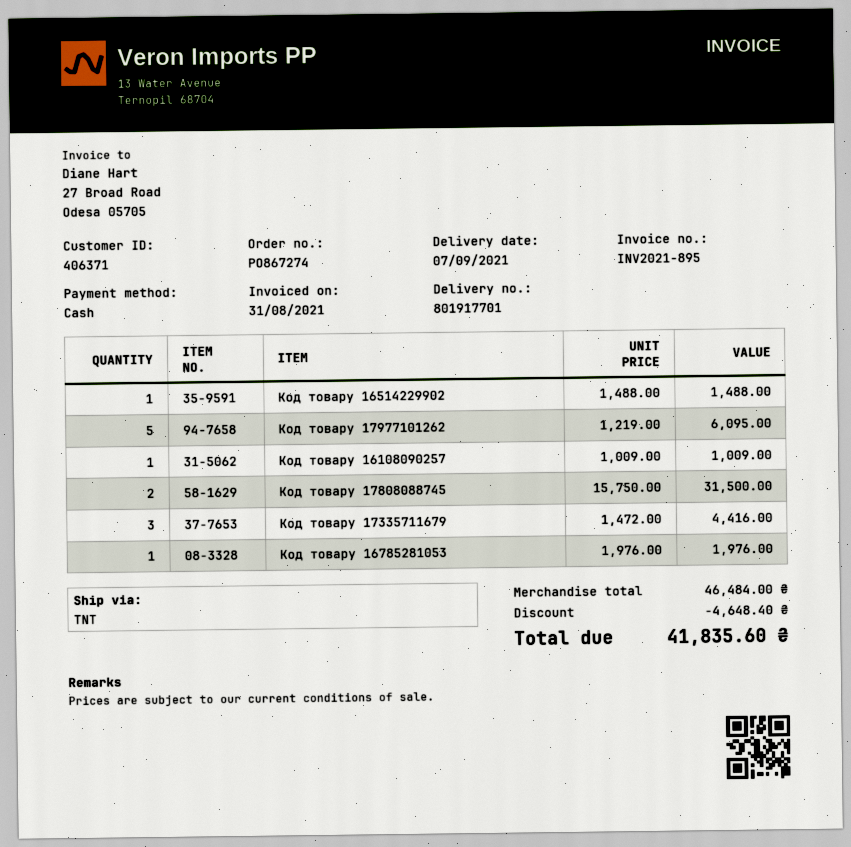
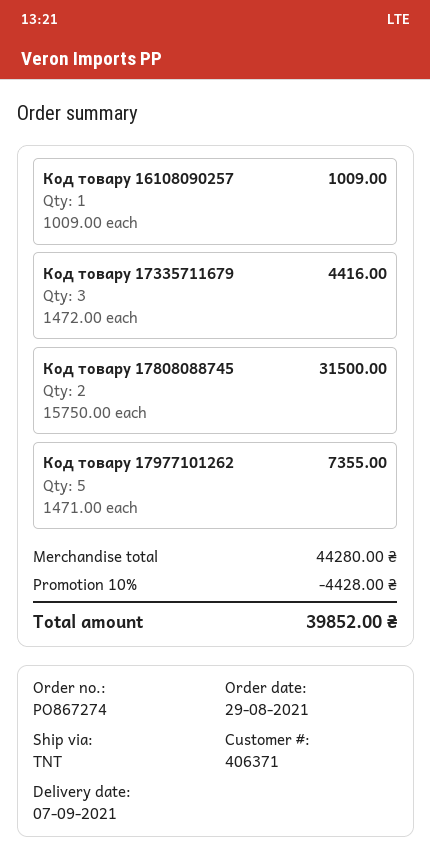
Код товару 16514229902: 1 x 1488.00 = 1488.00 -> none
Код товару 17977101262: 5 x 1219.00 = 6095.00 -> 5 x 1471.00 = 7355.00
Код товару 16785281053: 1 x 1976.00 = 1976.00 -> none
subtotal: 46484.00 -> 44280.00
discount: 4648.40 -> 4428.00
total: 41835.60 -> 39852.00

